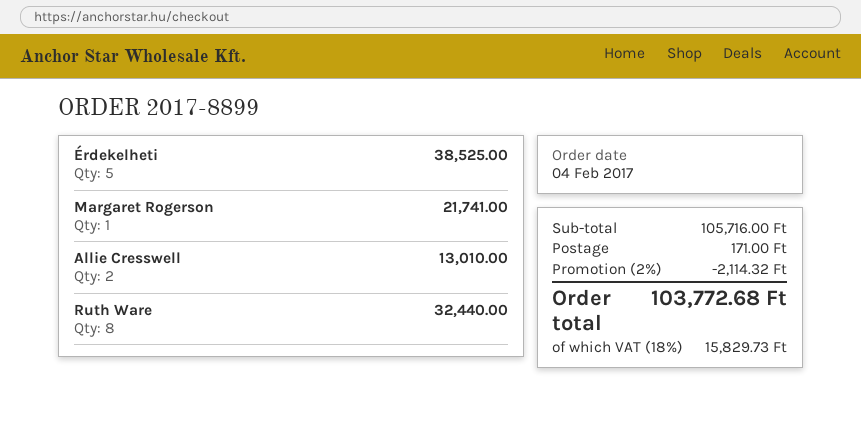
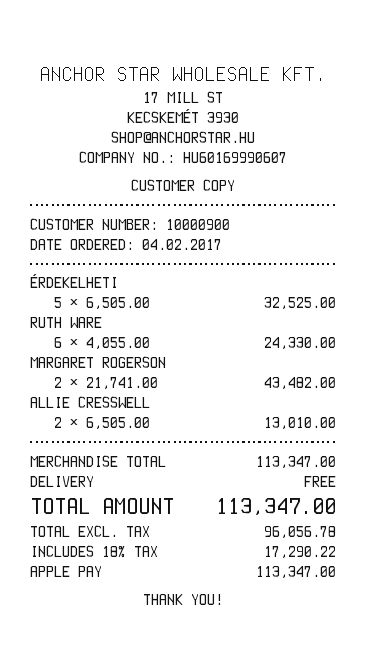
Érdekelheti: 5 for 38525.00 -> 5 for 32525.00
Margaret Rogerson: 1 for 21741.00 -> 2 for 43482.00
Ruth Ware: 8 for 32440.00 -> 6 for 24330.00
subtotal: 105716.00 -> 113347.00
discount: 2% = 2114.32 -> none
shipping: 171.00 -> 0.00
tax: 18% = 15829.73 -> 18% = 17290.22
total: 103772.68 -> 113347.00

